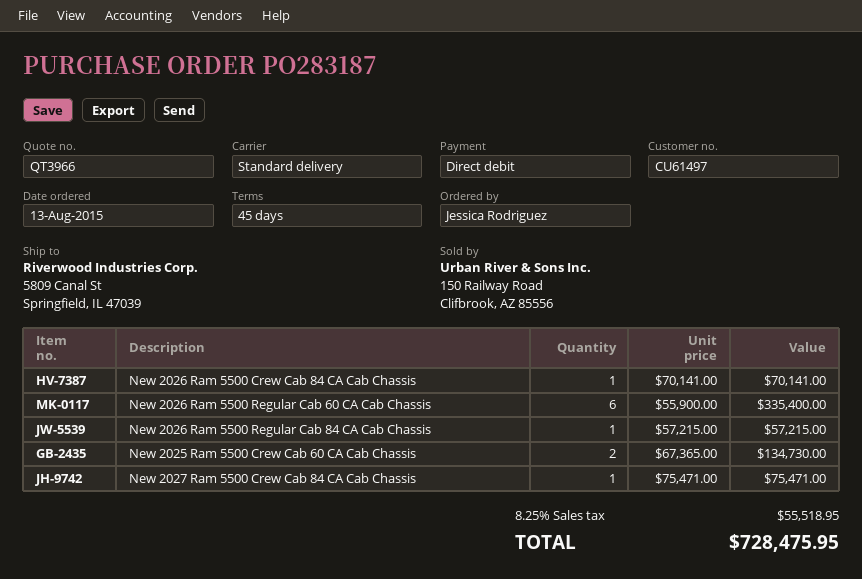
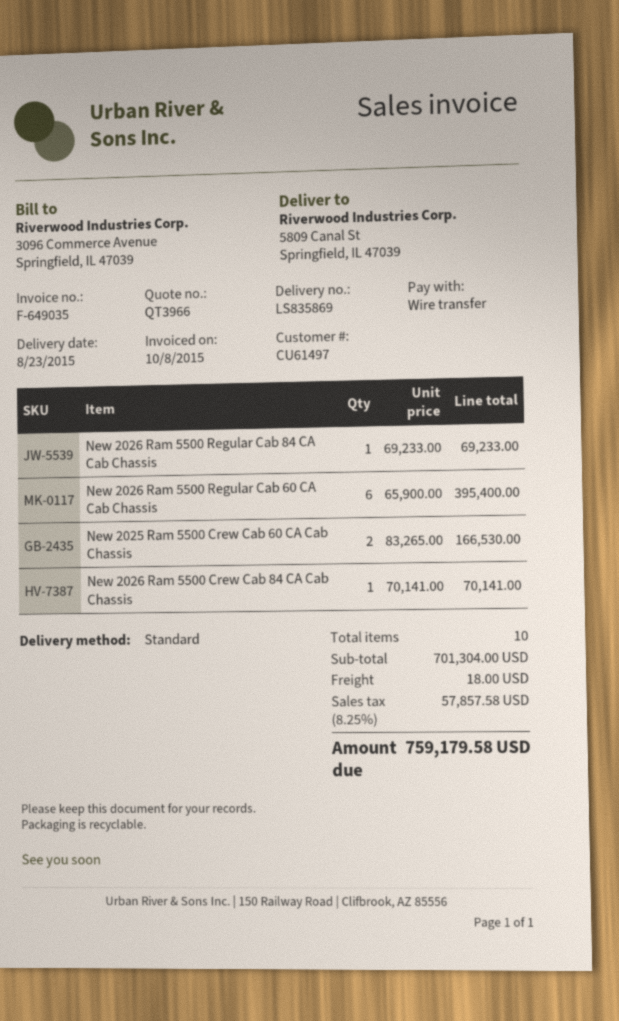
payment method: direct debit -> bank transfer
New 2026 Ram 5500 Regular Cab 60 CA Cab Chassis: 6 x 55900.00 = 335400.00 -> 6 x 65900.00 = 395400.00
New 2026 Ram 5500 Regular Cab 84 CA Cab Chassis: 1 x 57215.00 = 57215.00 -> 1 x 69233.00 = 69233.00
New 2025 Ram 5500 Crew Cab 60 CA Cab Chassis: 2 x 67365.00 = 134730.00 -> 2 x 83265.00 = 166530.00
New 2027 Ram 5500 Crew Cab 84 CA Cab Chassis: 1 x 75471.00 = 75471.00 -> none
shipping: none -> 18.00
tax: 8.25% = 55518.95 -> 8.25% = 57857.58
total: 728475.95 -> 759179.58

